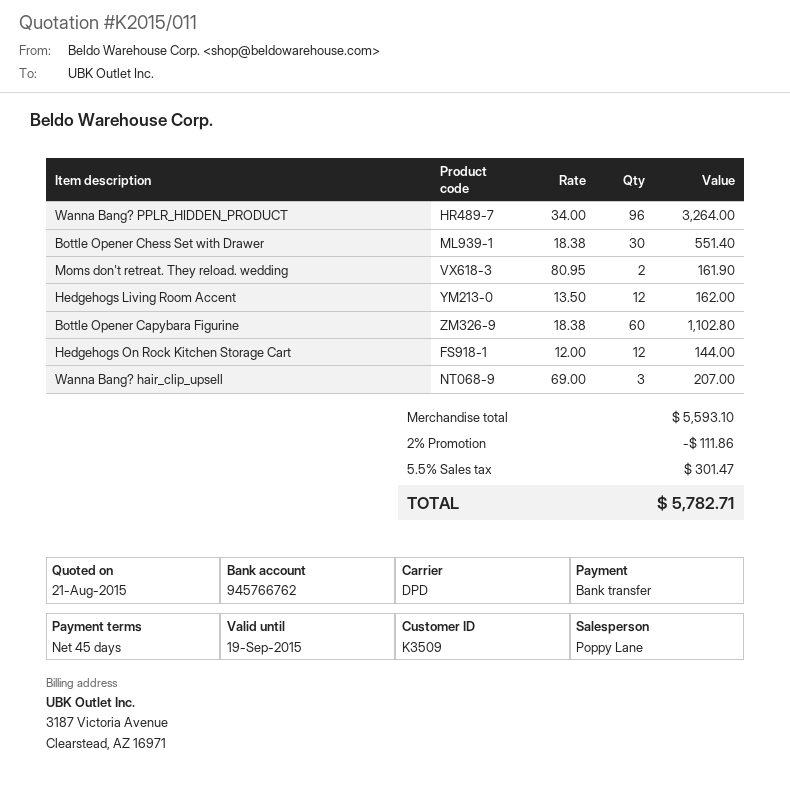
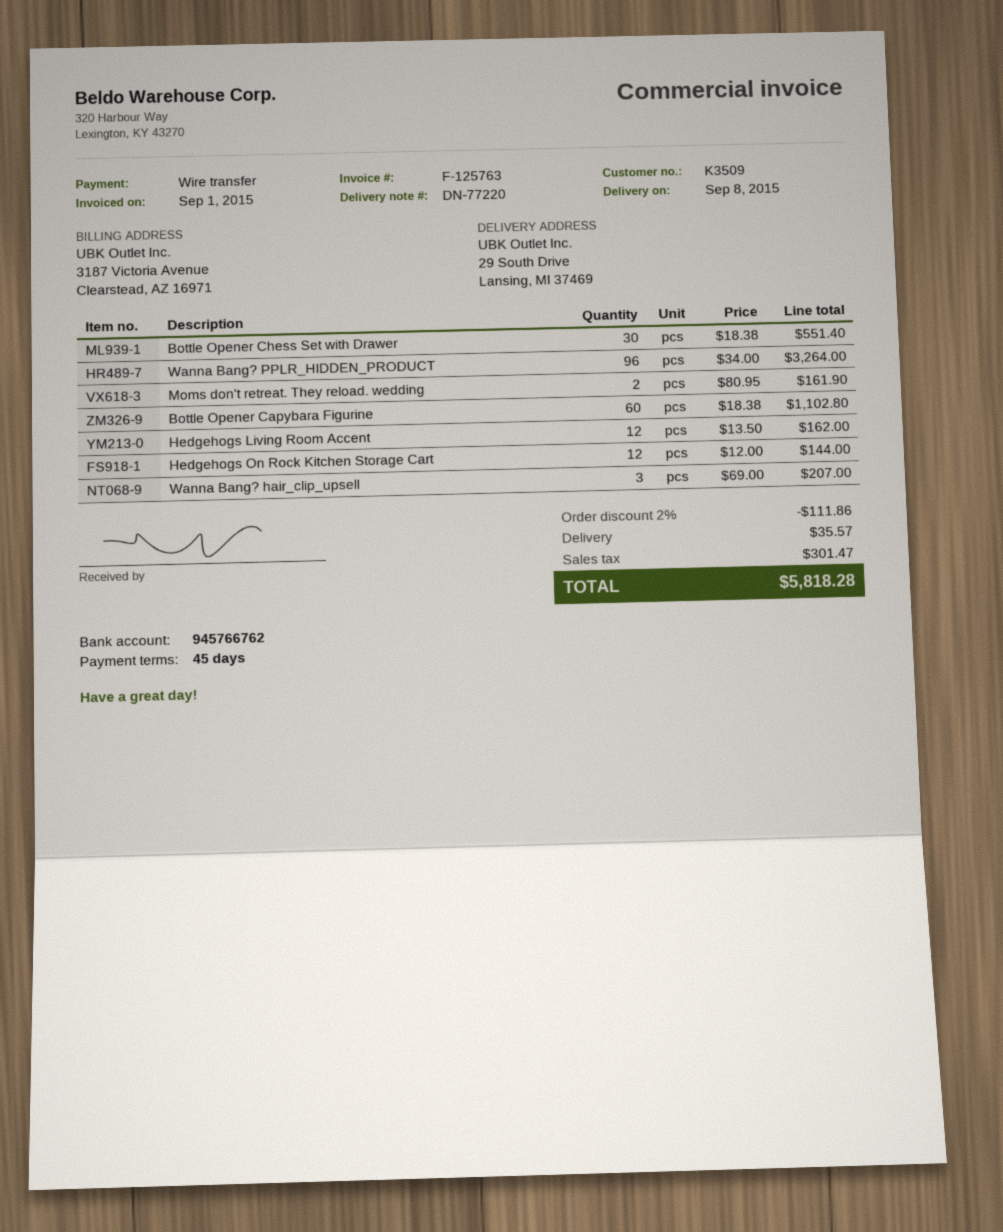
shipping: none -> 35.57
total: 5782.71 -> 5818.28

